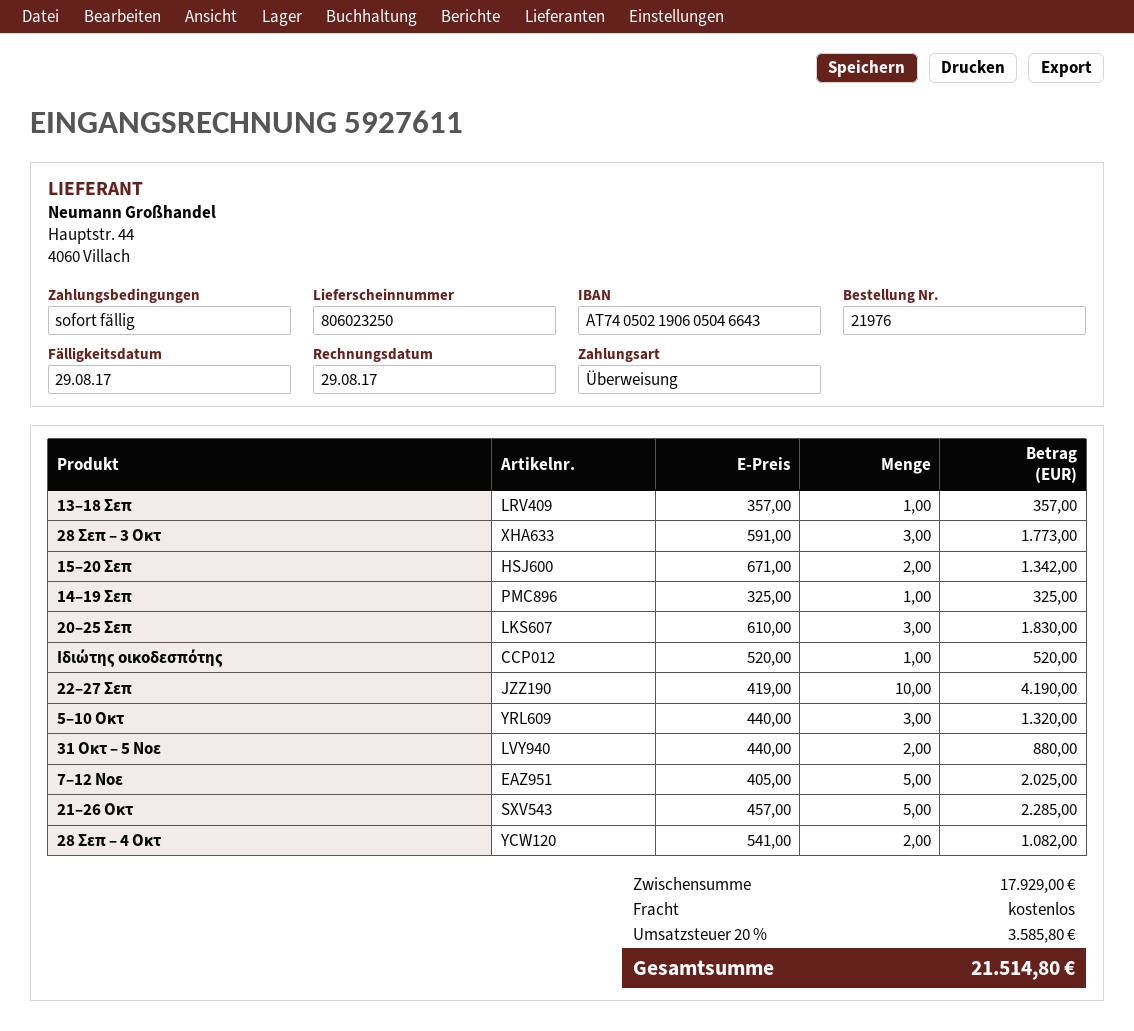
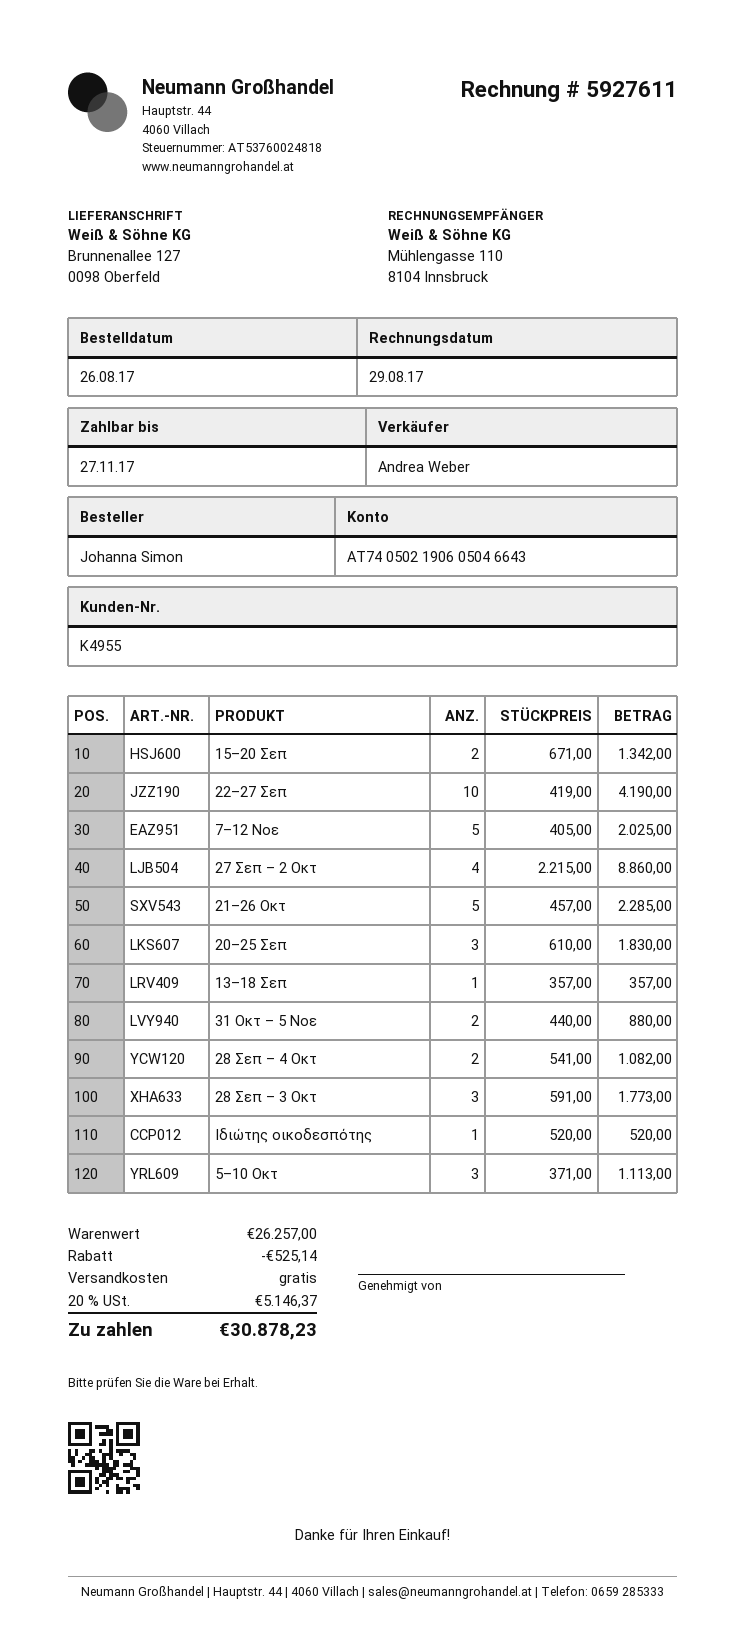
due date: 2017-08-29 -> 2017-11-27
14–19 Σεπ: 1 x 325.00 = 325.00 -> none
5–10 Οκτ: 3 x 440.00 = 1320.00 -> 3 x 371.00 = 1113.00
27 Σεπ – 2 Οκτ: none -> 4 x 2215.00 = 8860.00
subtotal: 17929.00 -> 26257.00
discount: none -> 525.14
tax: 20% = 3585.80 -> 20% = 5146.37
total: 21514.80 -> 30878.23

